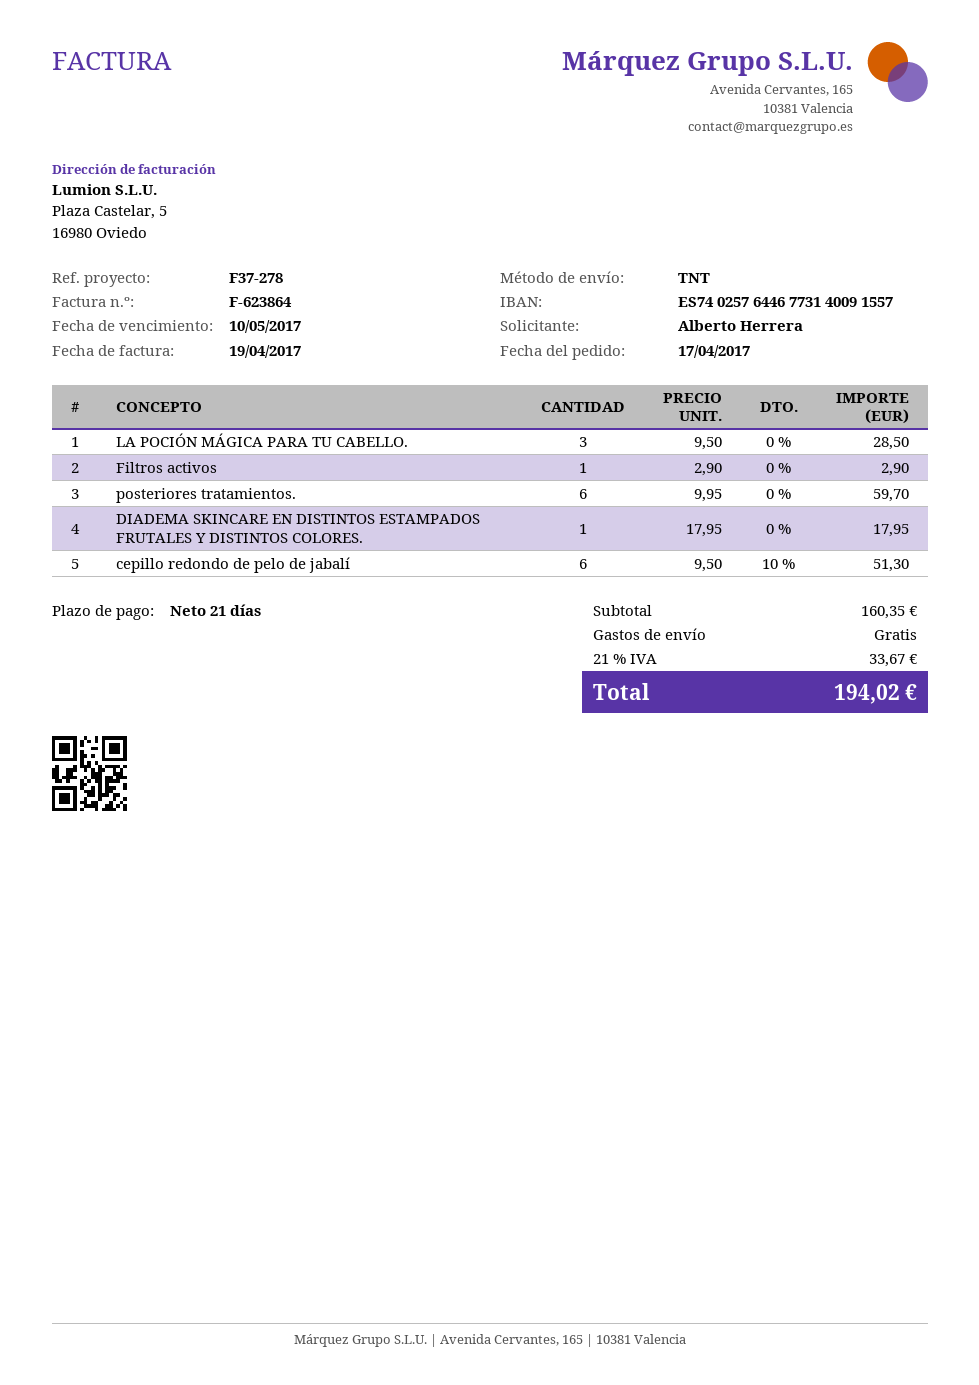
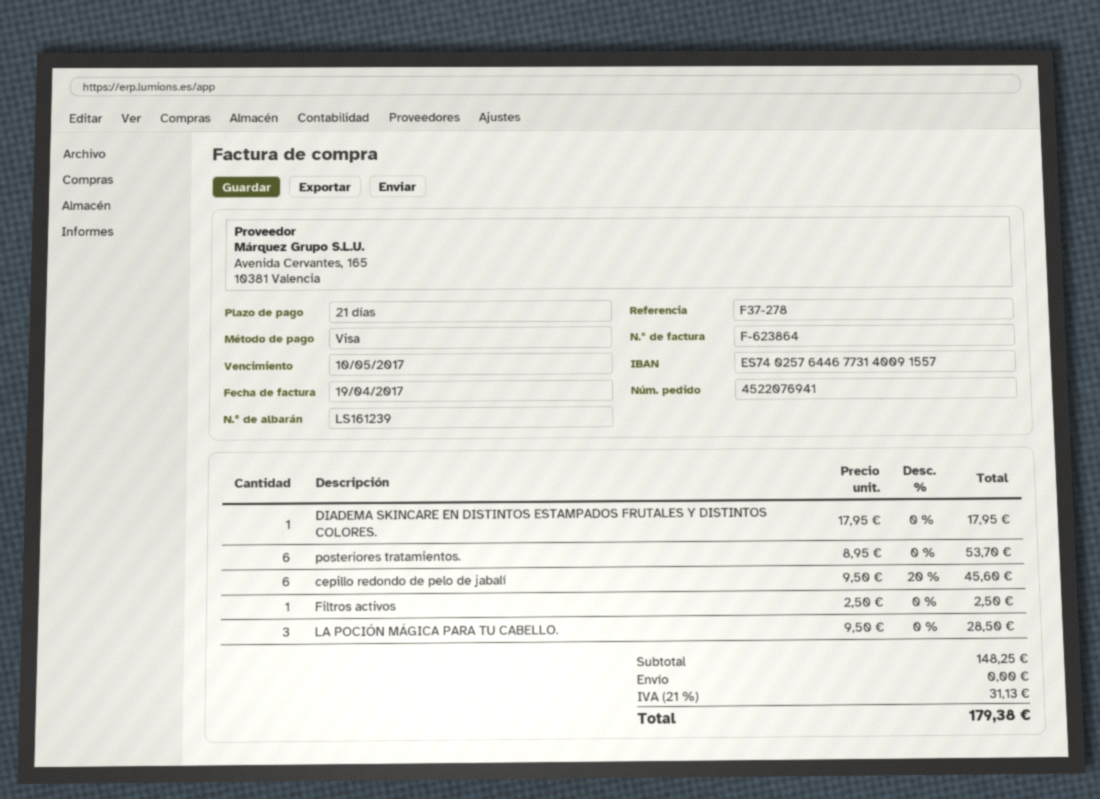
Filtros activos: 1 x 2.90 = 2.90 -> 1 x 2.50 = 2.50
posteriores tratamientos.: 6 x 9.95 = 59.70 -> 6 x 8.95 = 53.70
cepillo redondo de pelo de jabalí: 6 x 9.50 - 10% = 51.30 -> 6 x 9.50 - 20% = 45.60
subtotal: 160.35 -> 148.25
tax: 21% = 33.67 -> 21% = 31.13
total: 194.02 -> 179.38

